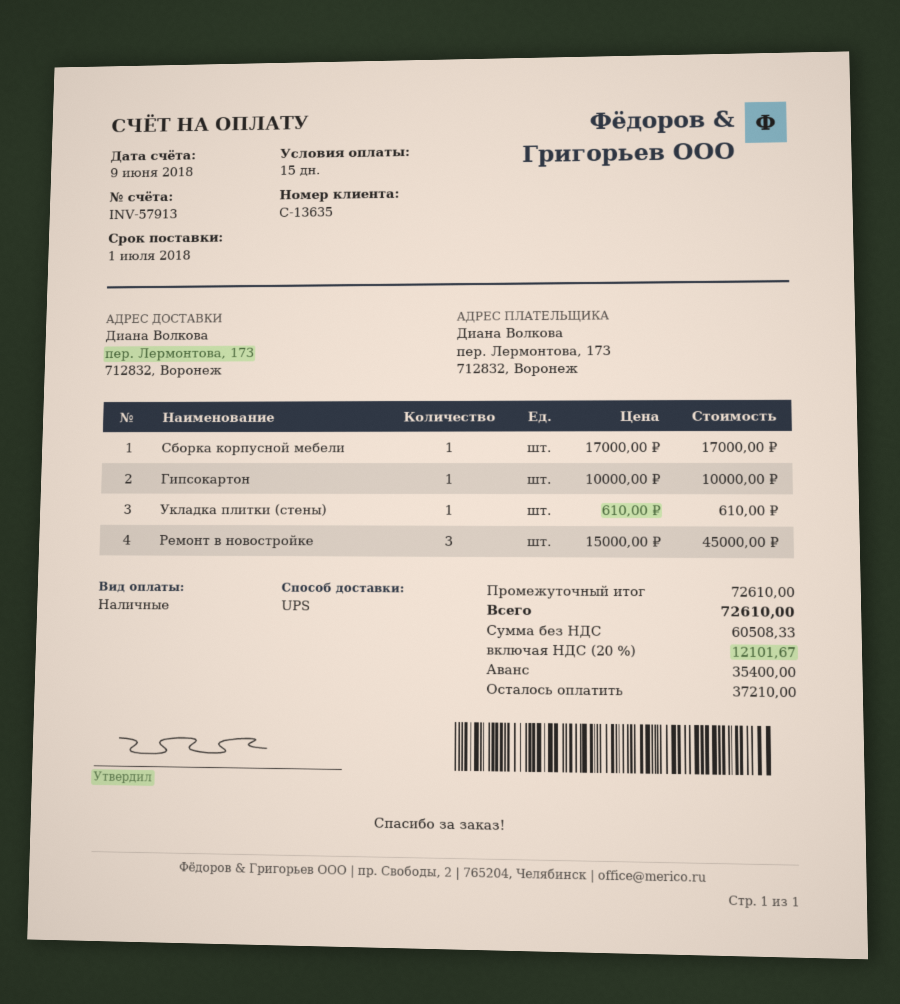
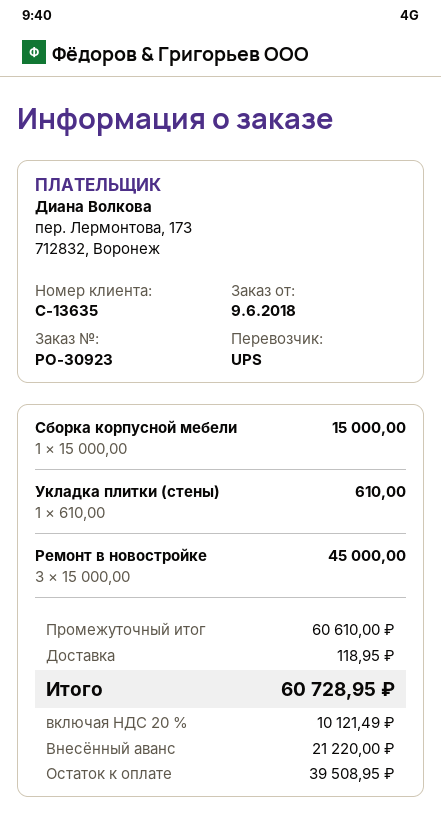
Сборка корпусной мебели: 1 x 17000.00 = 17000.00 -> 1 x 15000.00 = 15000.00
Гипсокартон: 1 x 10000.00 = 10000.00 -> none
subtotal: 72610.00 -> 60610.00
shipping: none -> 118.95
tax: 20% = 12101.67 -> 20% = 10121.49
total: 72610.00 -> 60728.95
deposit: 35400.00 -> 21220.00
balance: 37210.00 -> 39508.95

